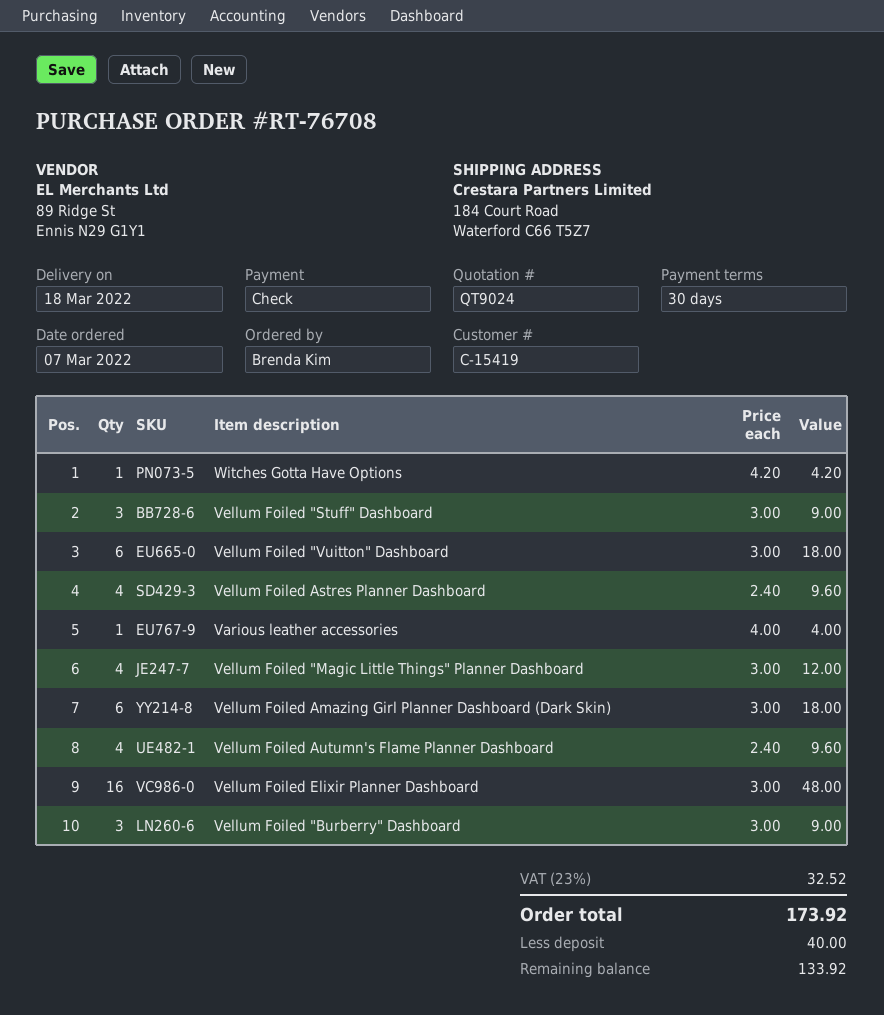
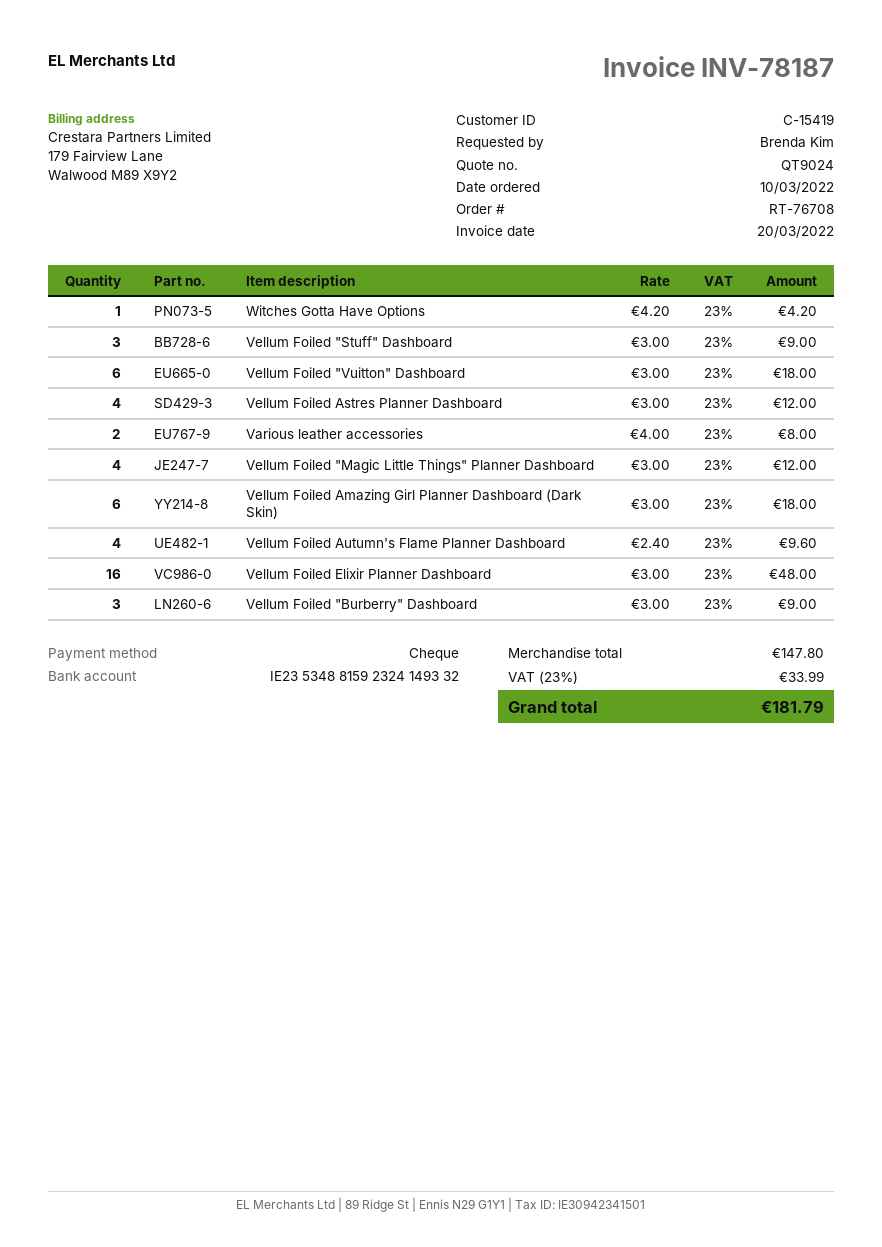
order date: 2022-03-07 -> 2022-03-10
Vellum Foiled Astres Planner Dashboard: 4 x 2.40 = 9.60 -> 4 x 3.00 = 12.00
Various leather accessories: 1 x 4.00 = 4.00 -> 2 x 4.00 = 8.00
tax: 23% = 32.52 -> 23% = 33.99
total: 173.92 -> 181.79

